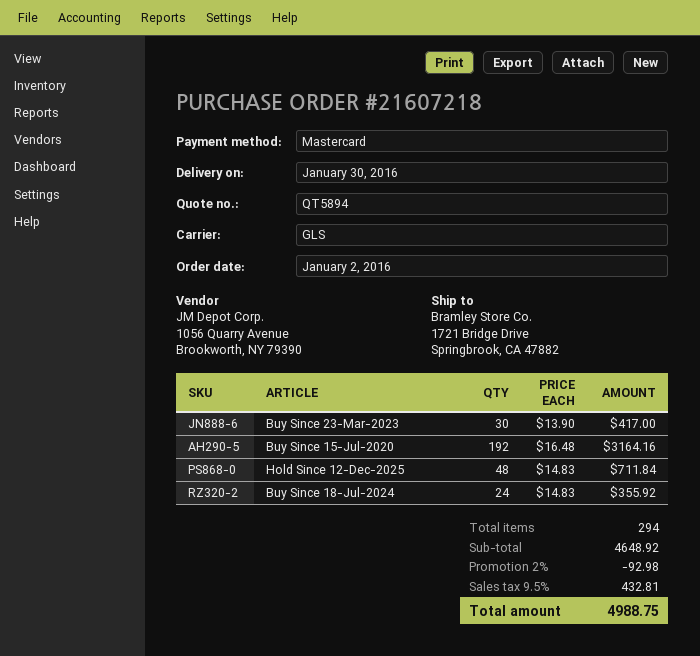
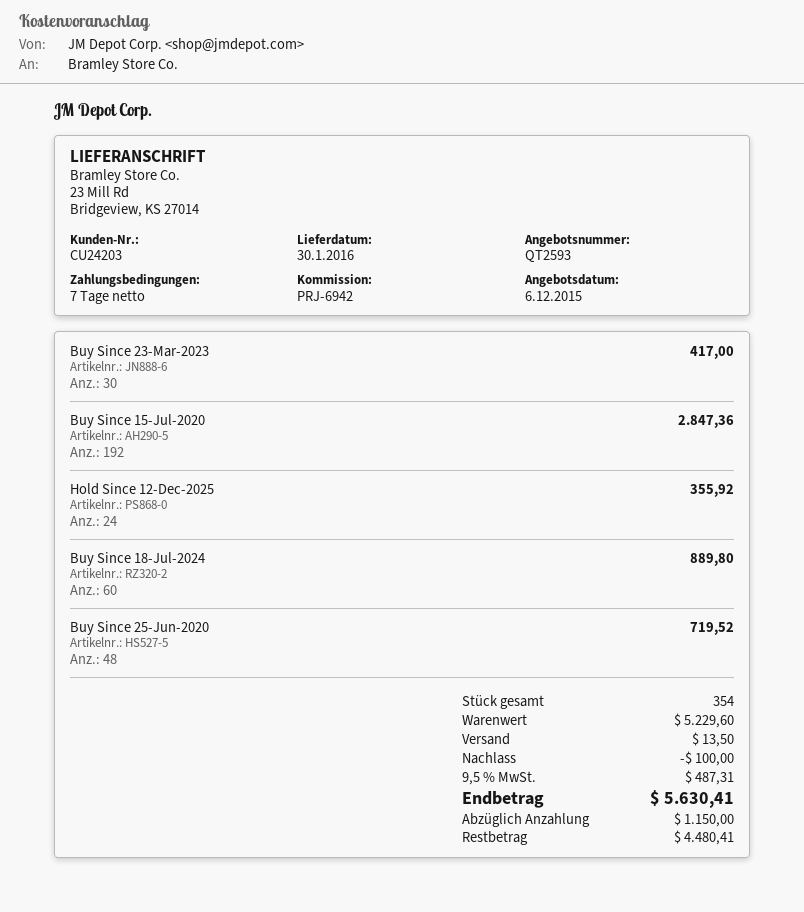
quote number: QT5894 -> QT2593
ship to: 1721 Bridge Drive, Springbrook, CA 47882 -> 23 Mill Rd, Bridgeview, KS 27014
Buy Since 15-Jul-2020: 192 for 3164.16 -> 192 for 2847.36
Hold Since 12-Dec-2025: 48 for 711.84 -> 24 for 355.92
Buy Since 18-Jul-2024: 24 for 355.92 -> 60 for 889.80
Buy Since 25-Jun-2020: none -> 48 for 719.52
total quantity: 294 -> 354
subtotal: 4648.92 -> 5229.60
discount: 92.98 -> 100.00
shipping: none -> 13.50
tax: 9.5% = 432.81 -> 9.5% = 487.31
total: 4988.75 -> 5630.41

